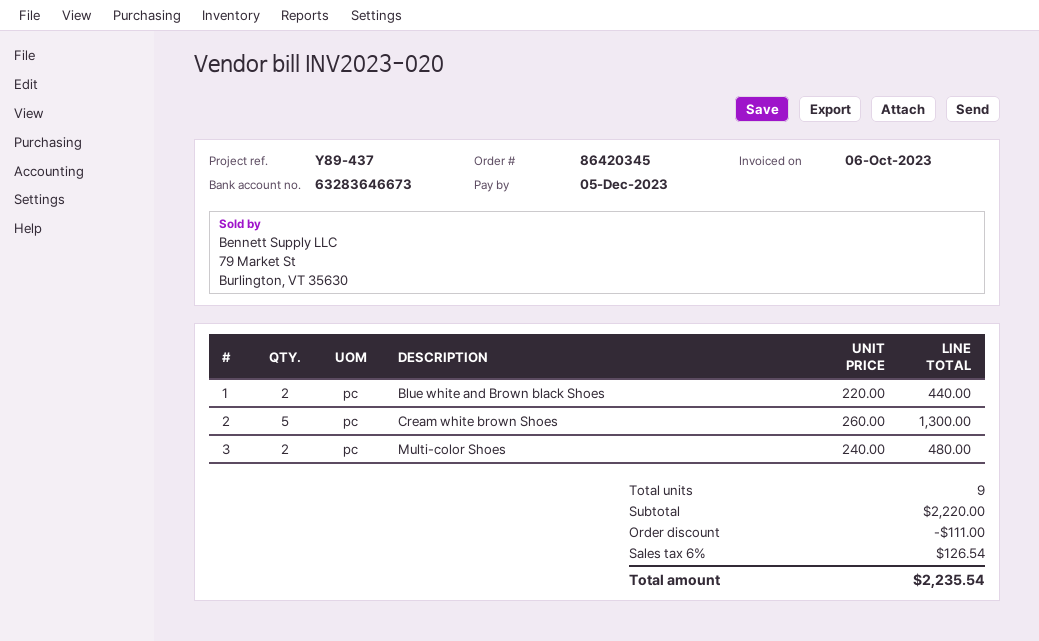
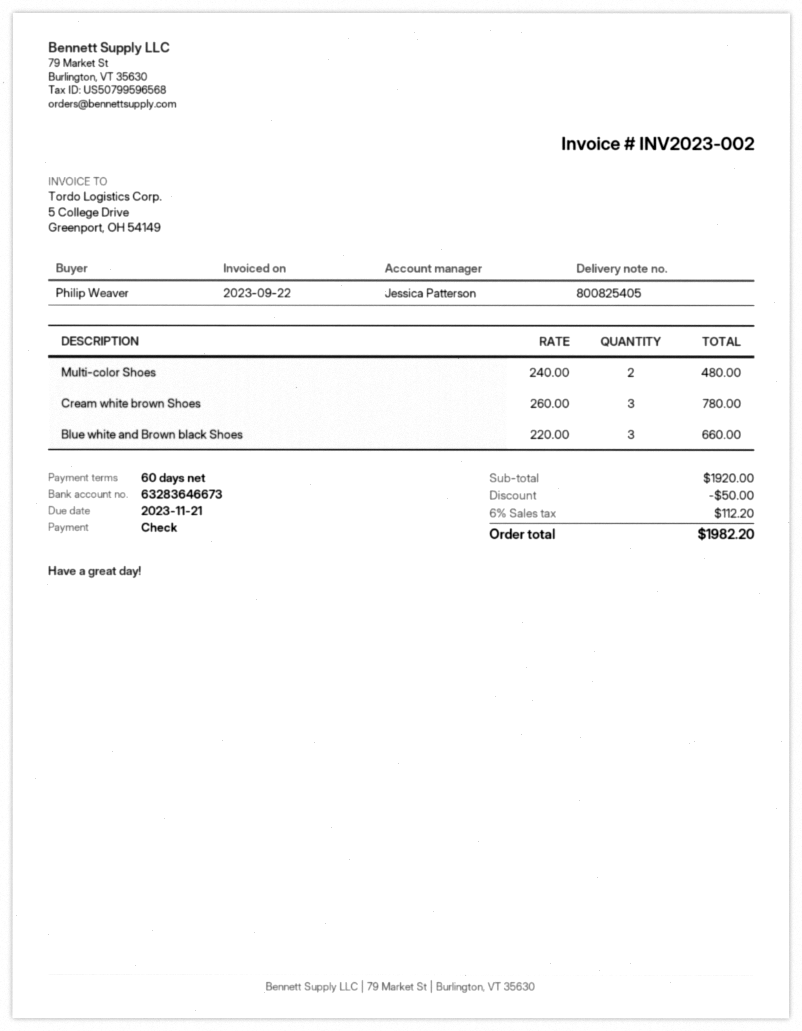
invoice number: INV2023-020 -> INV2023-002
invoice date: 2023-10-06 -> 2023-09-22
due date: 2023-12-05 -> 2023-11-21
Blue white and Brown black Shoes: 2 x 220.00 = 440.00 -> 3 x 220.00 = 660.00
Cream white brown Shoes: 5 x 260.00 = 1300.00 -> 3 x 260.00 = 780.00
subtotal: 2220.00 -> 1920.00
discount: 111.00 -> 50.00
tax: 6% = 126.54 -> 6% = 112.20
total: 2235.54 -> 1982.20

